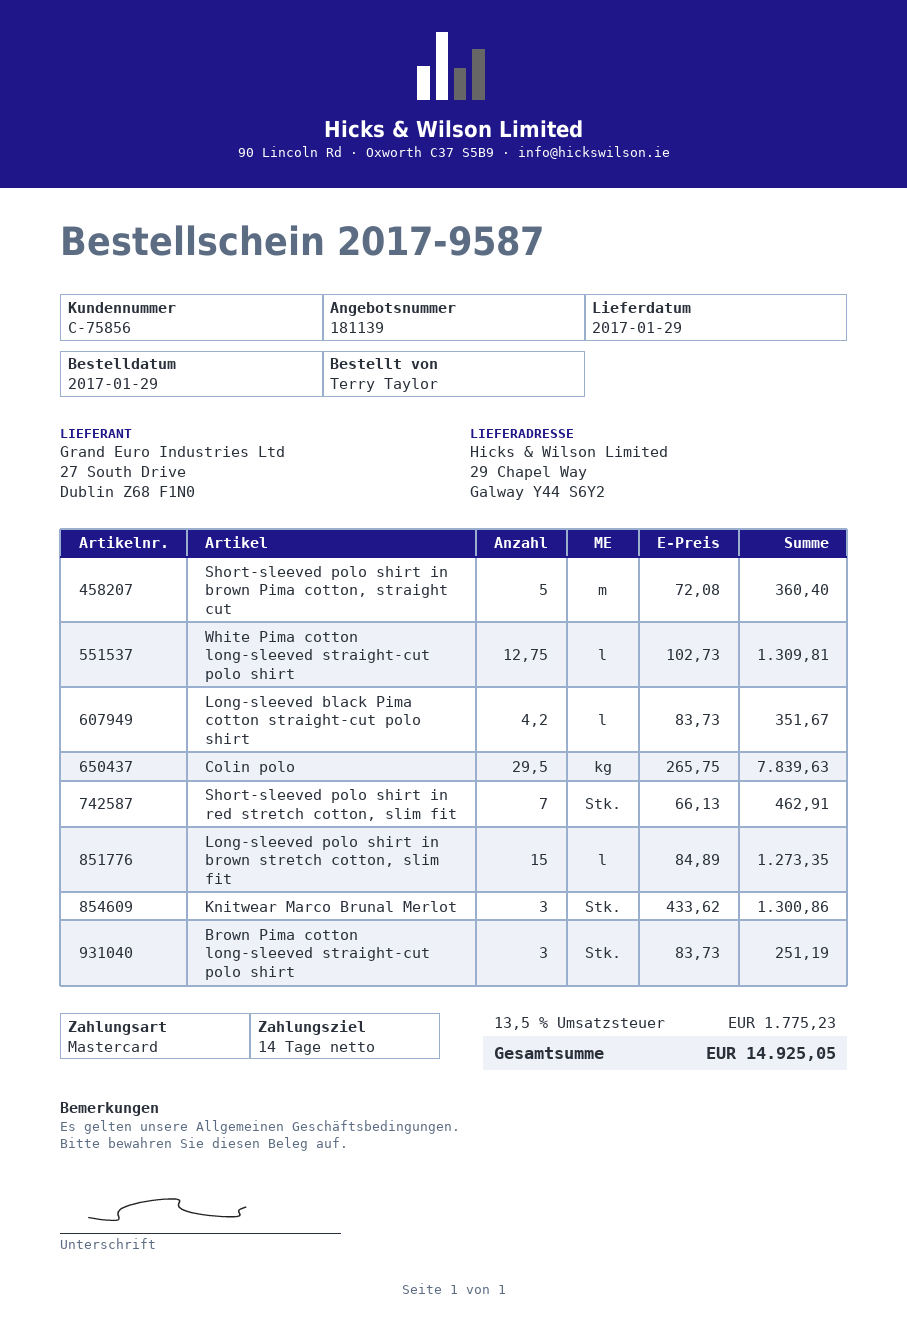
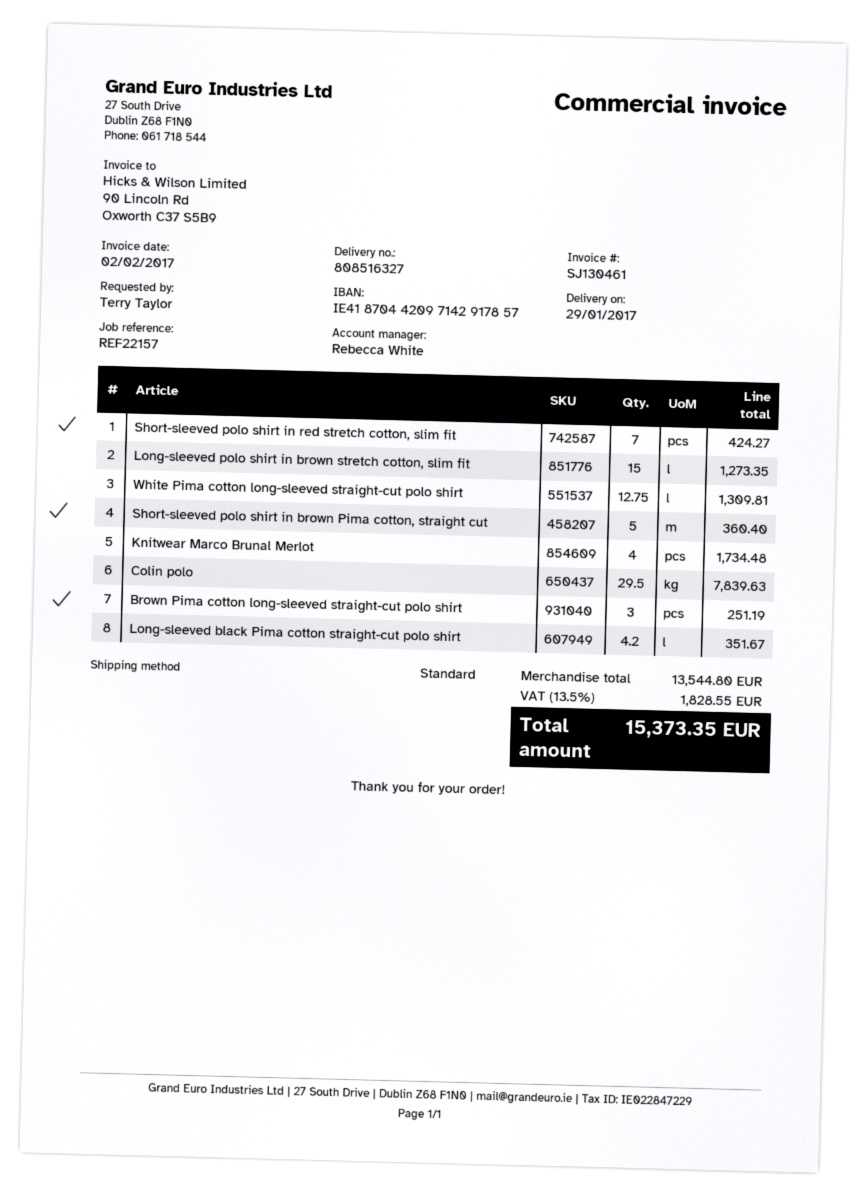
Short-sleeved polo shirt in red stretch cotton, slim fit: 7 for 462.91 -> 7 for 424.27
Knitwear Marco Brunal Merlot: 3 for 1300.86 -> 4 for 1734.48
tax: 13.5% = 1775.23 -> 13.5% = 1828.55
total: 14925.05 -> 15373.35

